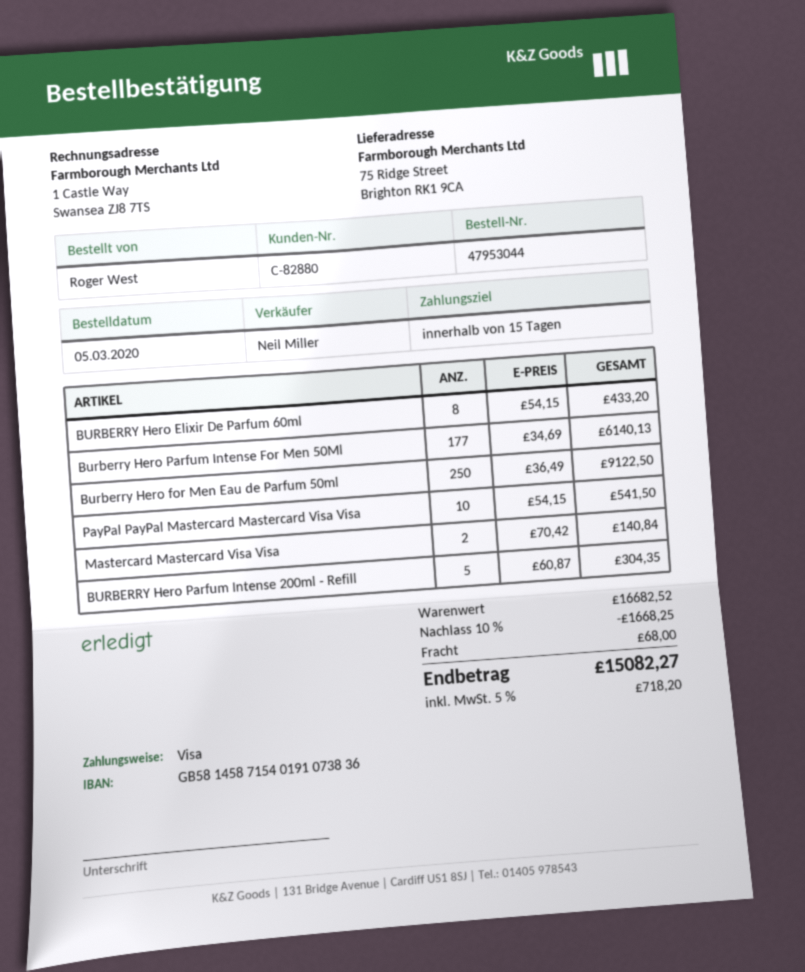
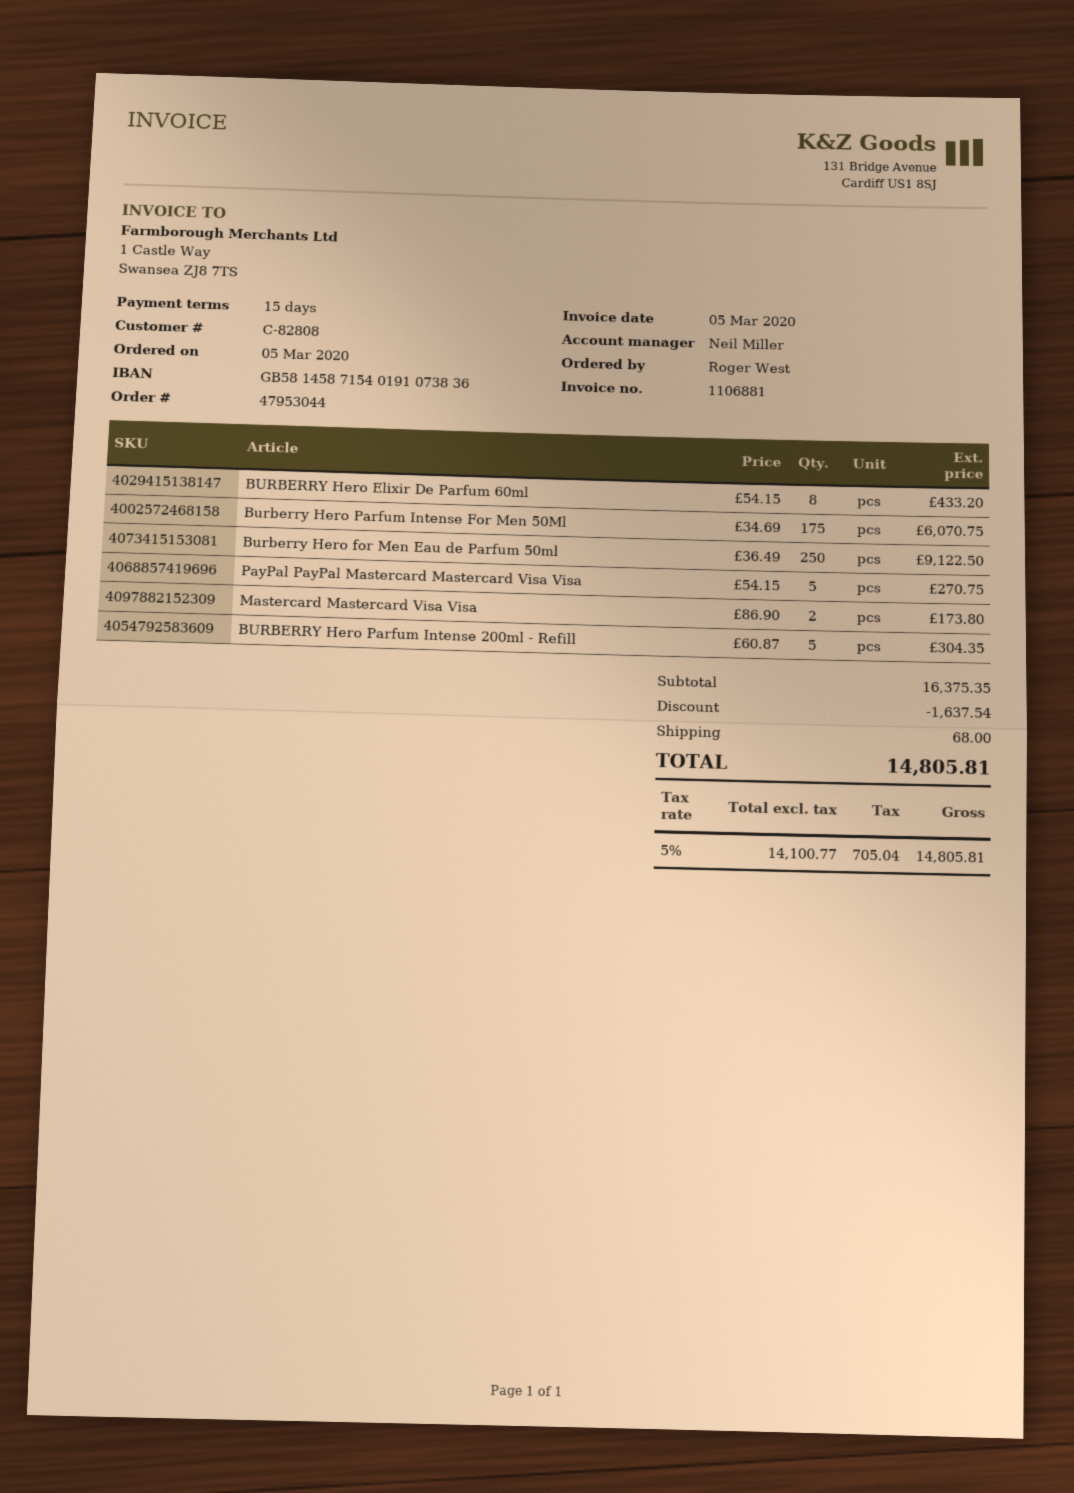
customer number: C-82880 -> C-82808
Burberry Hero Parfum Intense For Men 50Ml: 177 x 34.69 = 6140.13 -> 175 x 34.69 = 6070.75
PayPal PayPal Mastercard Mastercard Visa Visa: 10 x 54.15 = 541.50 -> 5 x 54.15 = 270.75
Mastercard Mastercard Visa Visa: 2 x 70.42 = 140.84 -> 2 x 86.90 = 173.80
subtotal: 16682.52 -> 16375.35
discount: 1668.25 -> 1637.54
tax: 5% = 718.20 -> 5% = 705.04
total: 15082.27 -> 14805.81

